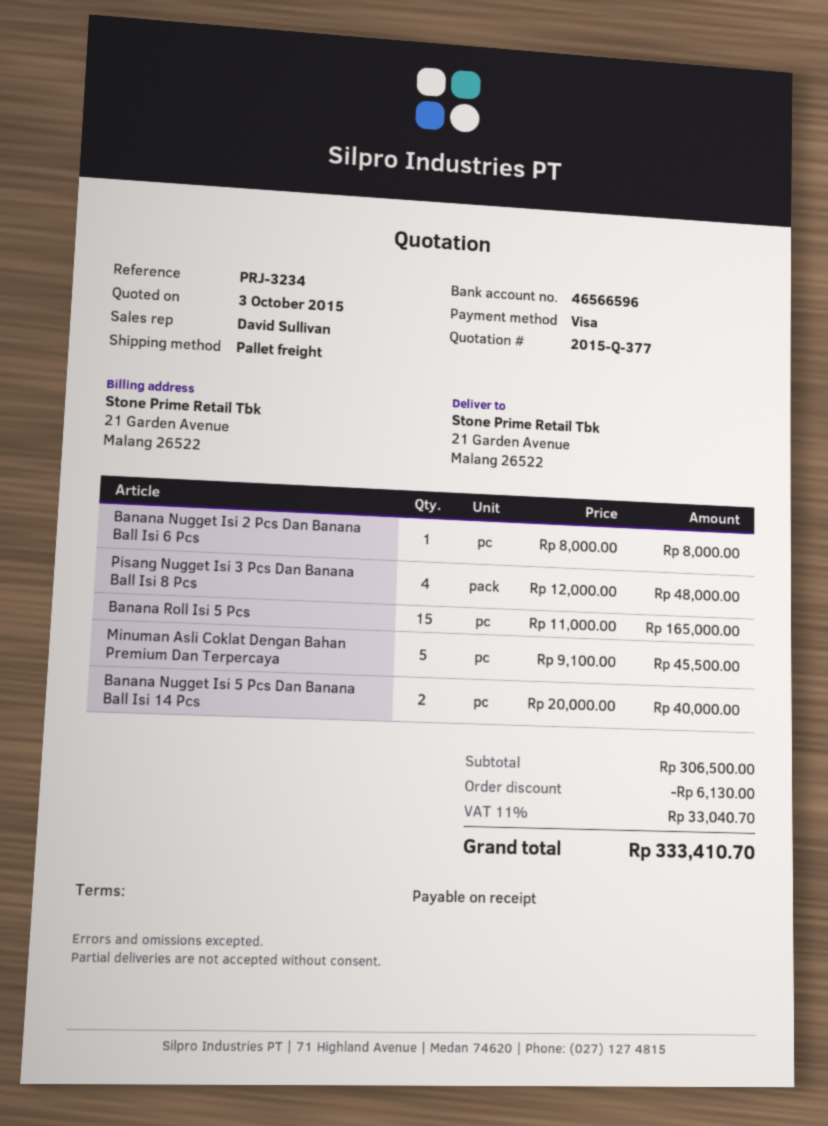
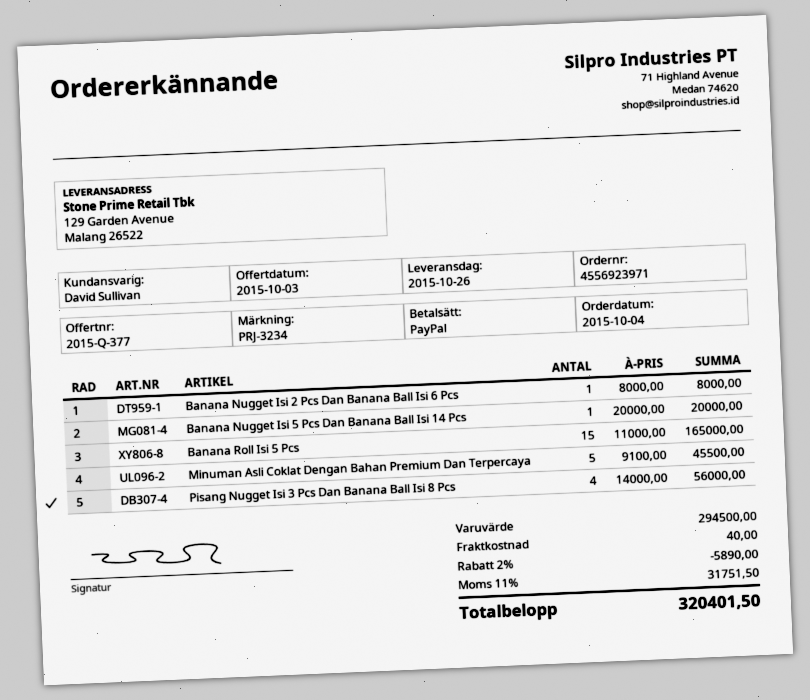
payment method: Visa -> PayPal
ship to: 21 Garden Avenue, Malang 26522 -> 129 Garden Avenue, Malang 26522
Pisang Nugget Isi 3 Pcs Dan Banana Ball Isi 8 Pcs: 4 x 12000.00 = 48000.00 -> 4 x 14000.00 = 56000.00
Banana Nugget Isi 5 Pcs Dan Banana Ball Isi 14 Pcs: 2 x 20000.00 = 40000.00 -> 1 x 20000.00 = 20000.00
subtotal: 306500.00 -> 294500.00
discount: 6130.00 -> 5890.00
shipping: none -> 40.00
tax: 11% = 33040.70 -> 11% = 31751.50
total: 333410.70 -> 320401.50

